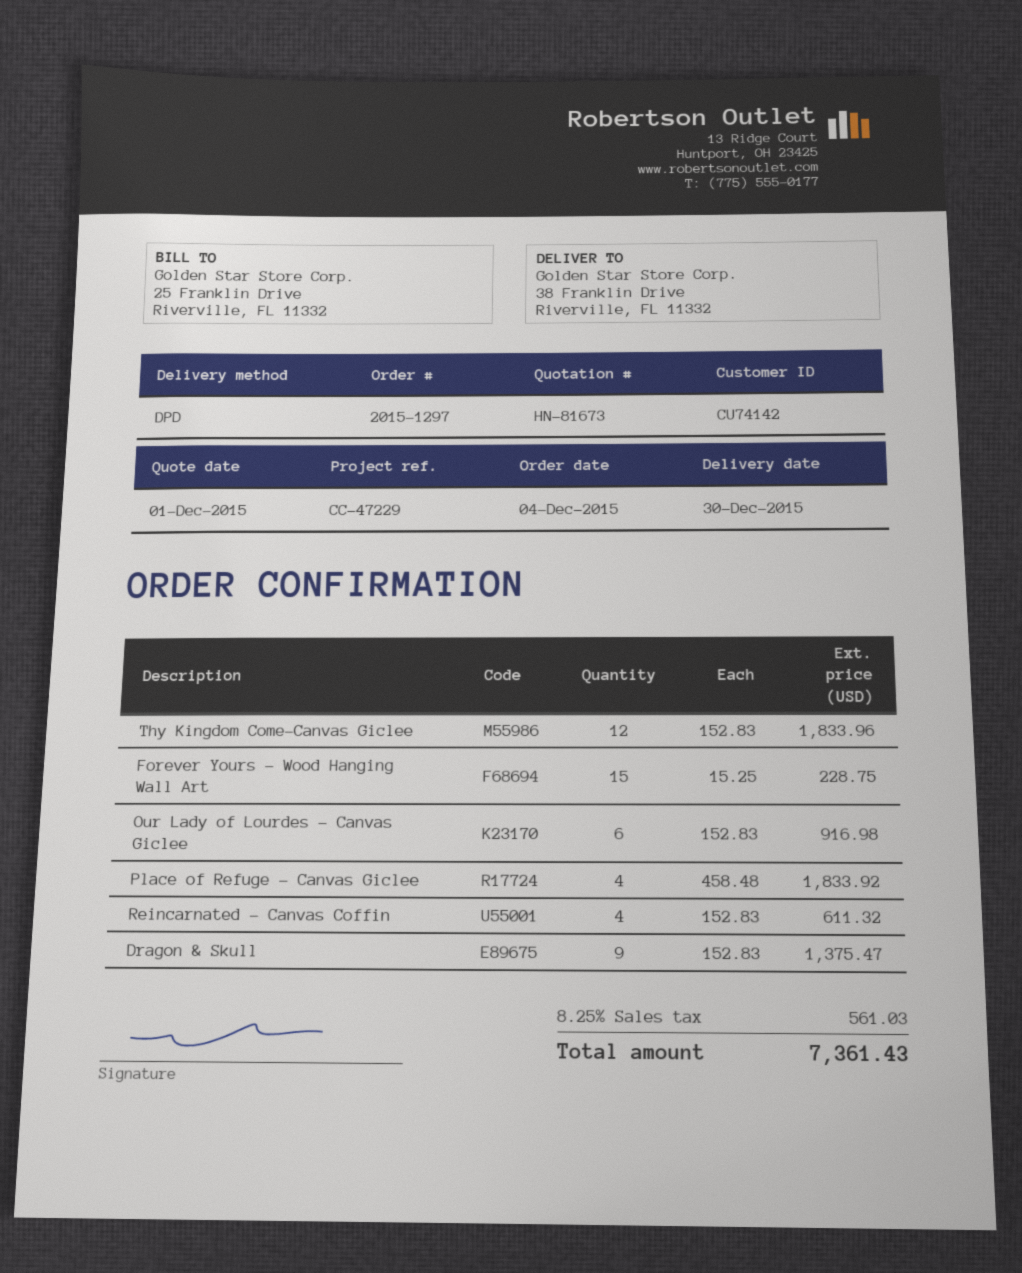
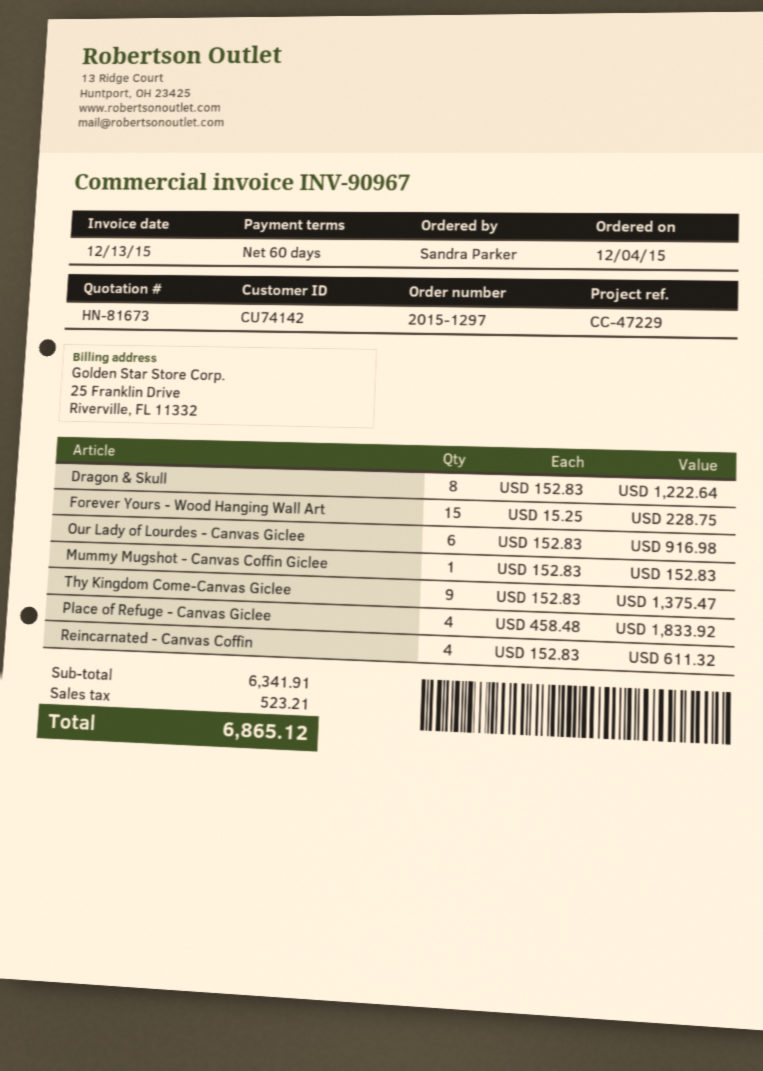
Thy Kingdom Come-Canvas Giclee: 12 x 152.83 = 1833.96 -> 9 x 152.83 = 1375.47
Dragon & Skull: 9 x 152.83 = 1375.47 -> 8 x 152.83 = 1222.64
Mummy Mugshot - Canvas Coffin Giclee: none -> 1 x 152.83 = 152.83
tax: 561.03 -> 523.21
total: 7361.43 -> 6865.12

